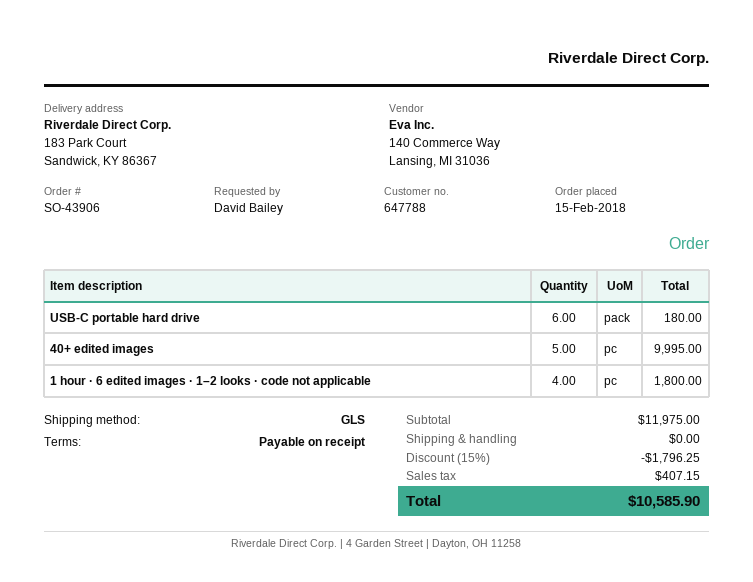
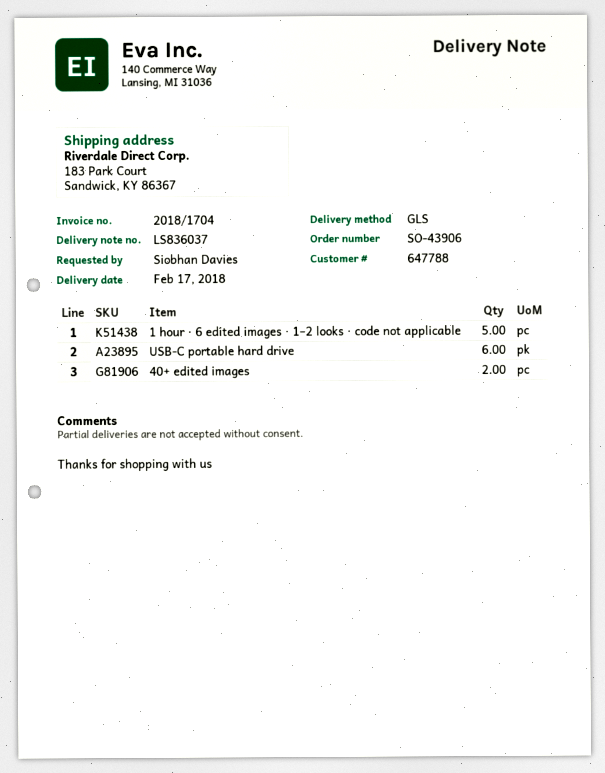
ordered by: David Bailey -> Siobhan Davies
40+ edited images: 5 -> 2
1 hour · 6 edited images · 1–2 looks · code not applicable: 4 -> 5

